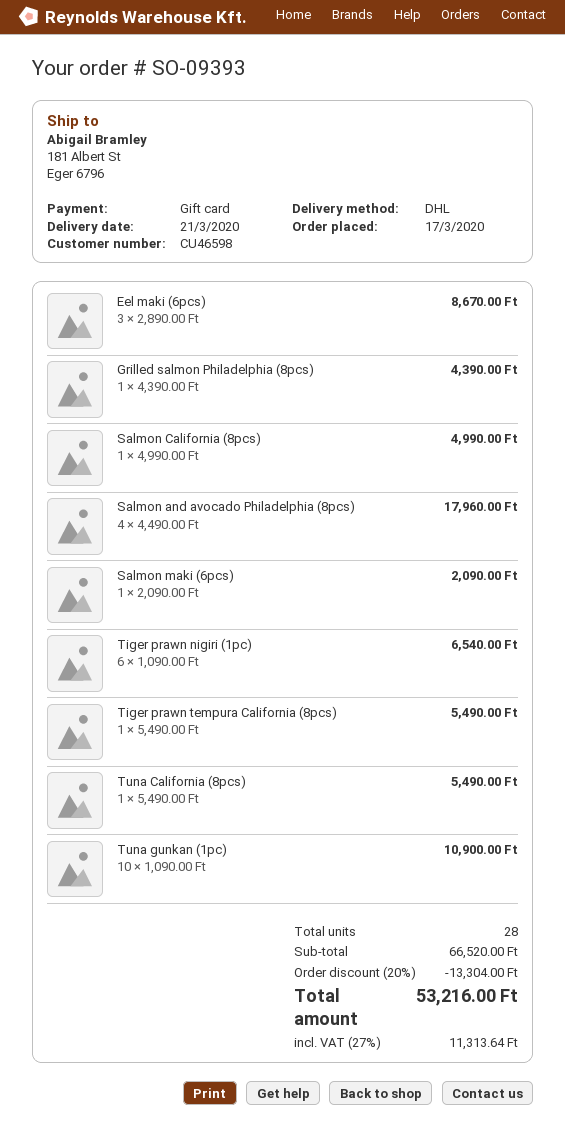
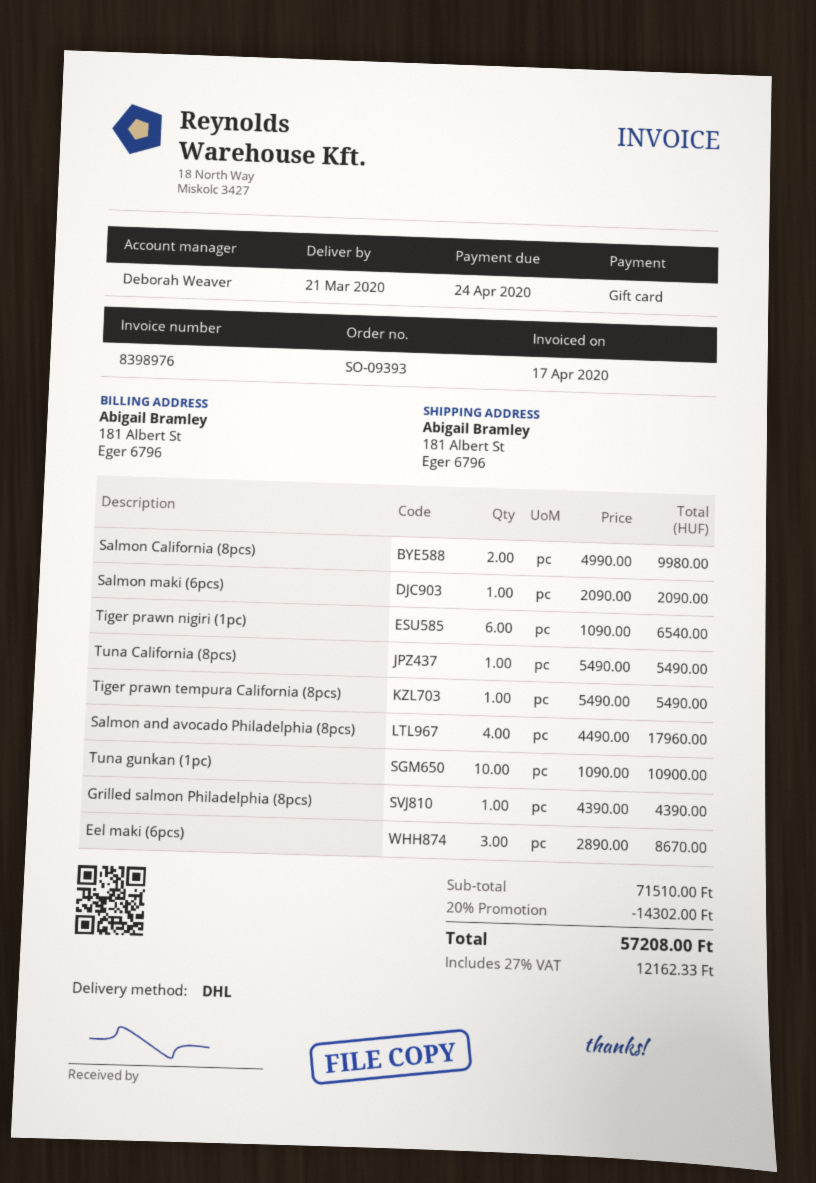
Salmon California (8pcs): 1 x 4990.00 = 4990.00 -> 2 x 4990.00 = 9980.00
subtotal: 66520.00 -> 71510.00
discount: 20% = 13304.00 -> 20% = 14302.00
tax: 27% = 11313.64 -> 27% = 12162.33
total: 53216.00 -> 57208.00

